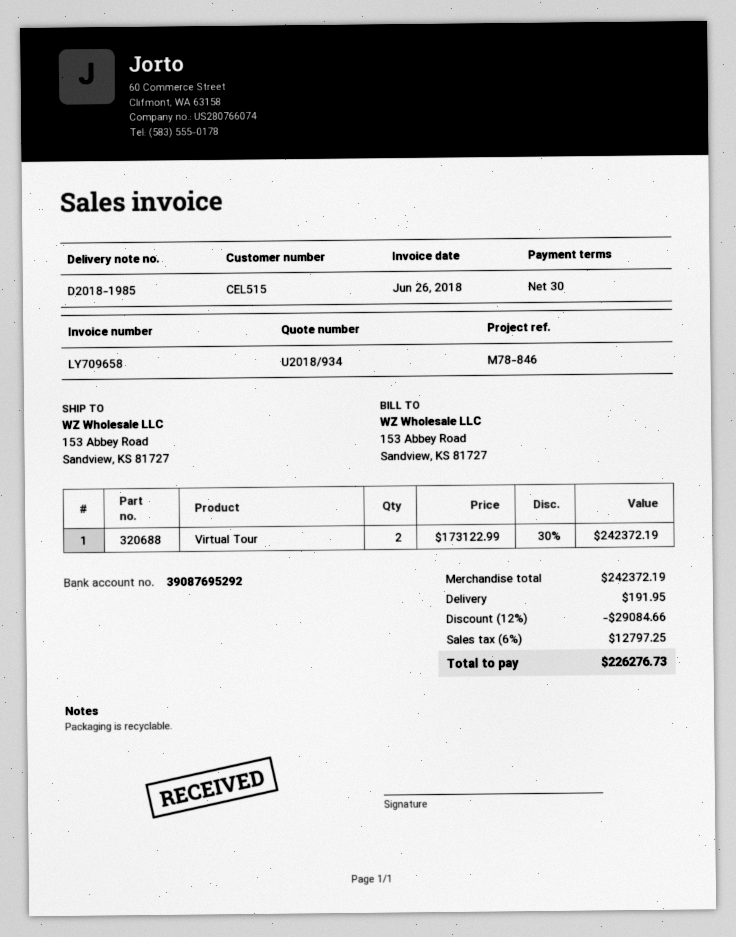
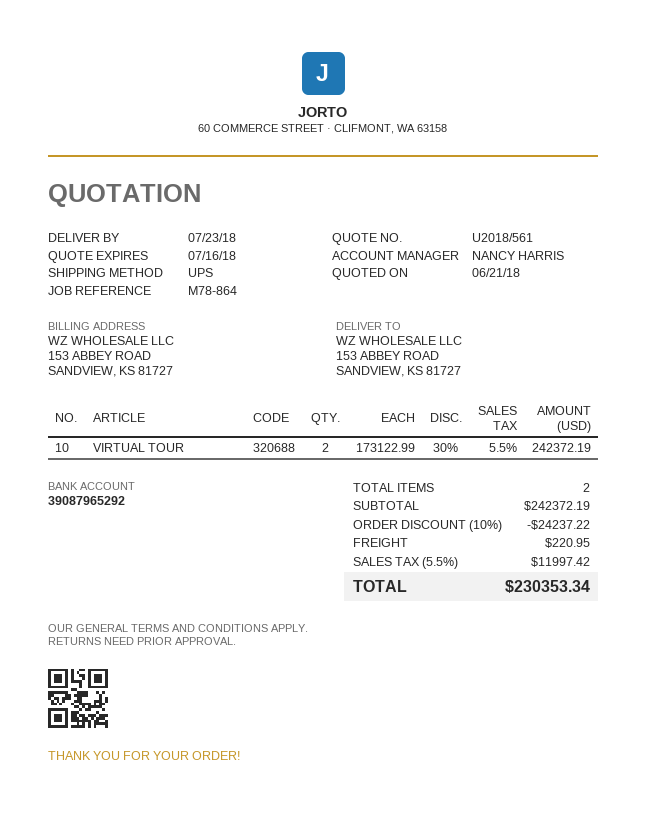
quote number: U2018/934 -> U2018/561
reference: M78-846 -> M78-864
bank account: 39087695292 -> 39087965292
discount: 12% = 29084.66 -> 10% = 24237.22
shipping: 191.95 -> 220.95
tax: 6% = 12797.25 -> 5.5% = 11997.42
total: 226276.73 -> 230353.34

